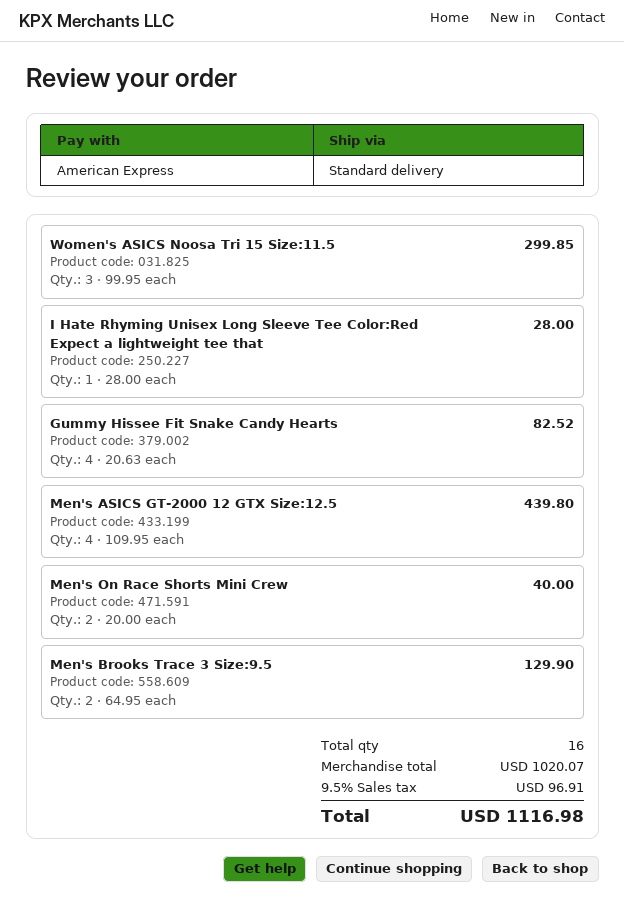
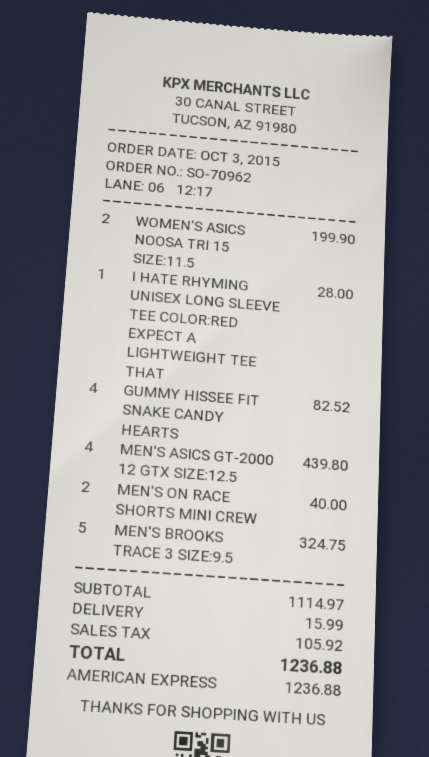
Women's ASICS Noosa Tri 15 Size:11.5: 3 for 299.85 -> 2 for 199.90
Men's Brooks Trace 3 Size:9.5: 2 for 129.90 -> 5 for 324.75
subtotal: 1020.07 -> 1114.97
shipping: none -> 15.99
tax: 96.91 -> 105.92
total: 1116.98 -> 1236.88

